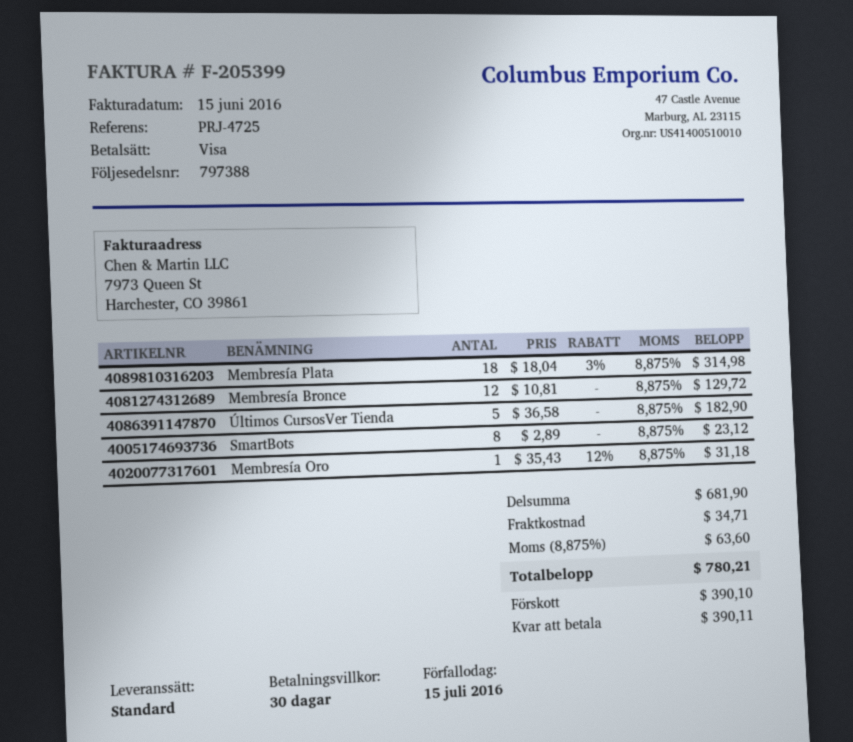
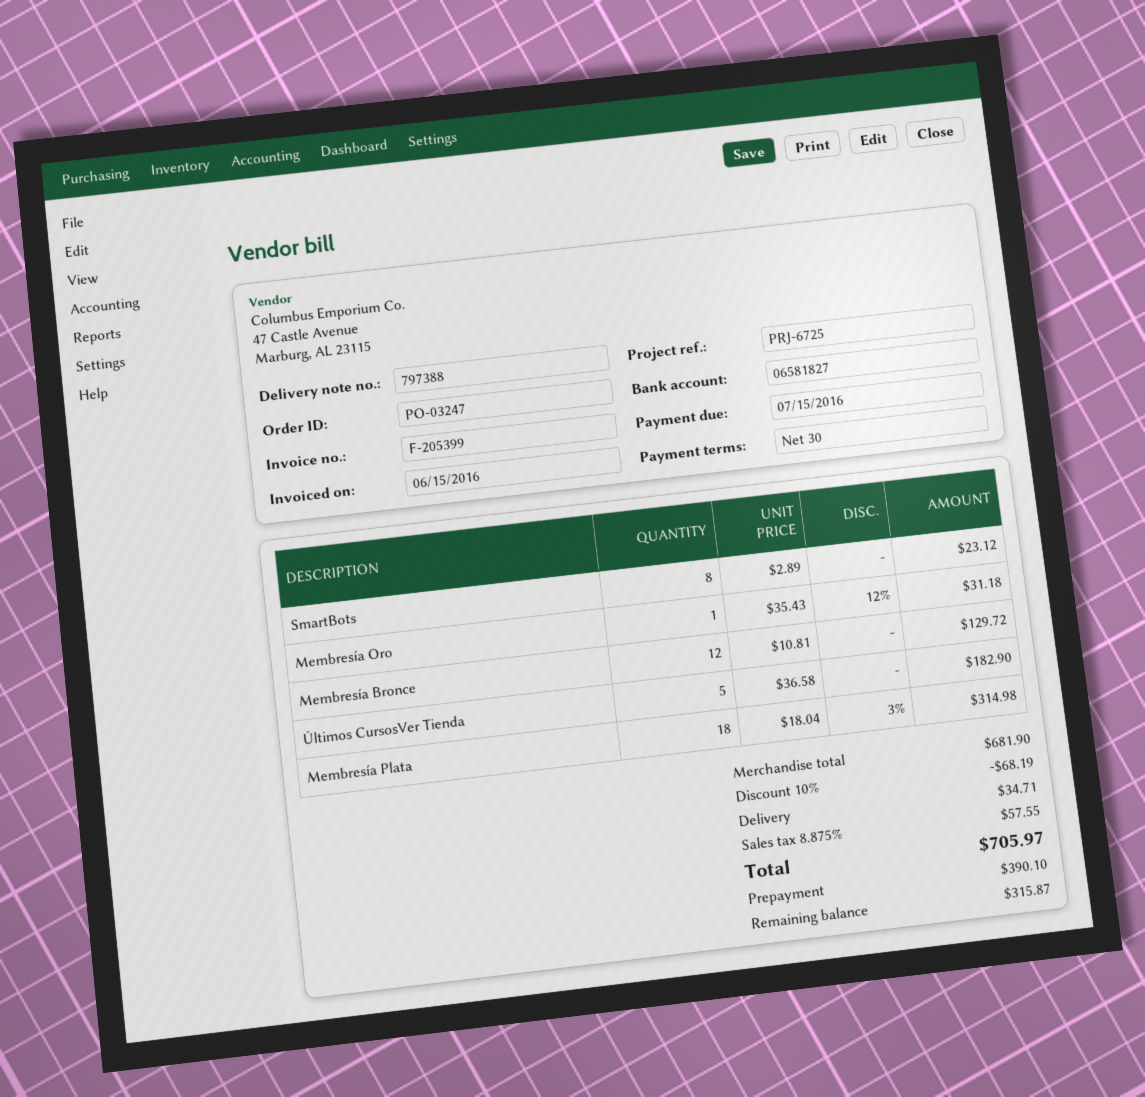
reference: PRJ-4725 -> PRJ-6725
discount: none -> 10% = 68.19
tax: 8.875% = 63.60 -> 8.875% = 57.55
total: 780.21 -> 705.97
balance: 390.11 -> 315.87

